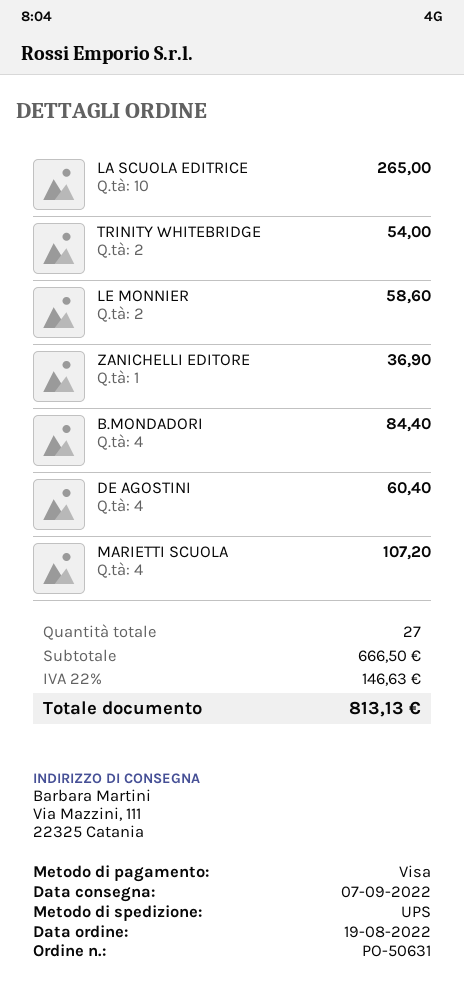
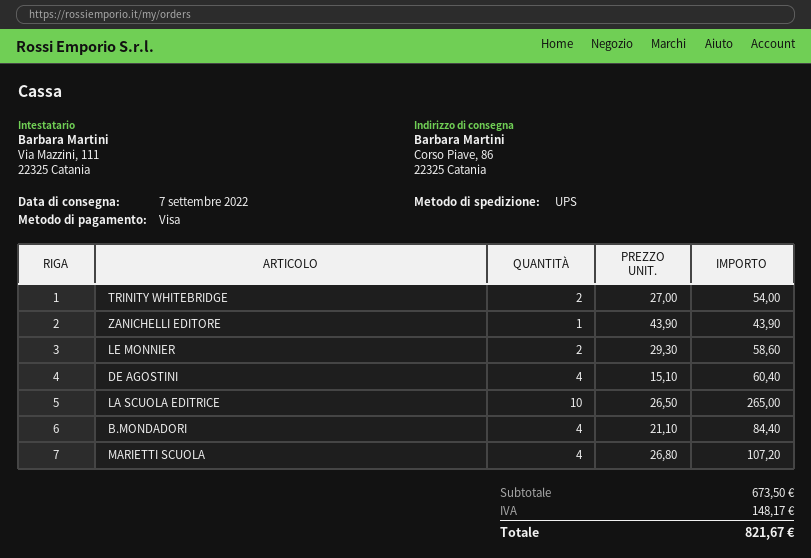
ship to: Via Mazzini, 111, 22325 Catania -> Corso Piave, 86, 22325 Catania
ZANICHELLI EDITORE: 1 for 36.90 -> 1 for 43.90
subtotal: 666.50 -> 673.50
tax: 146.63 -> 148.17
total: 813.13 -> 821.67

